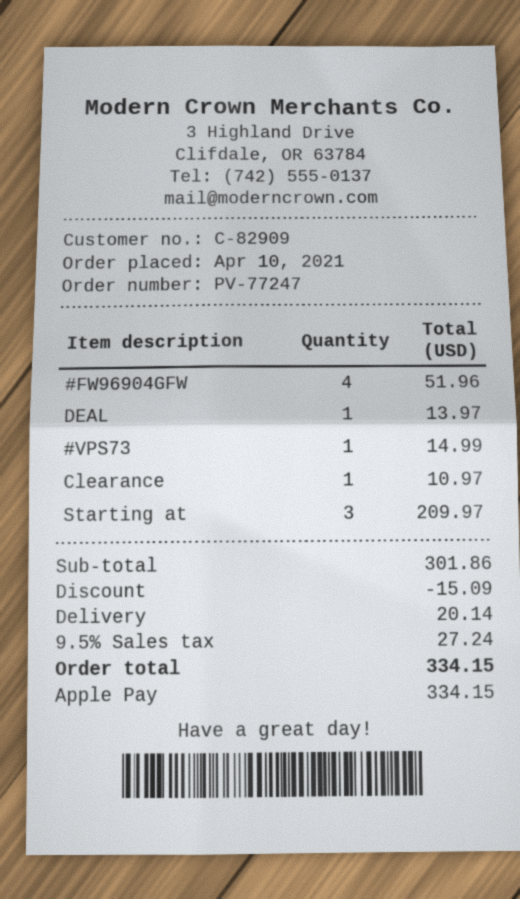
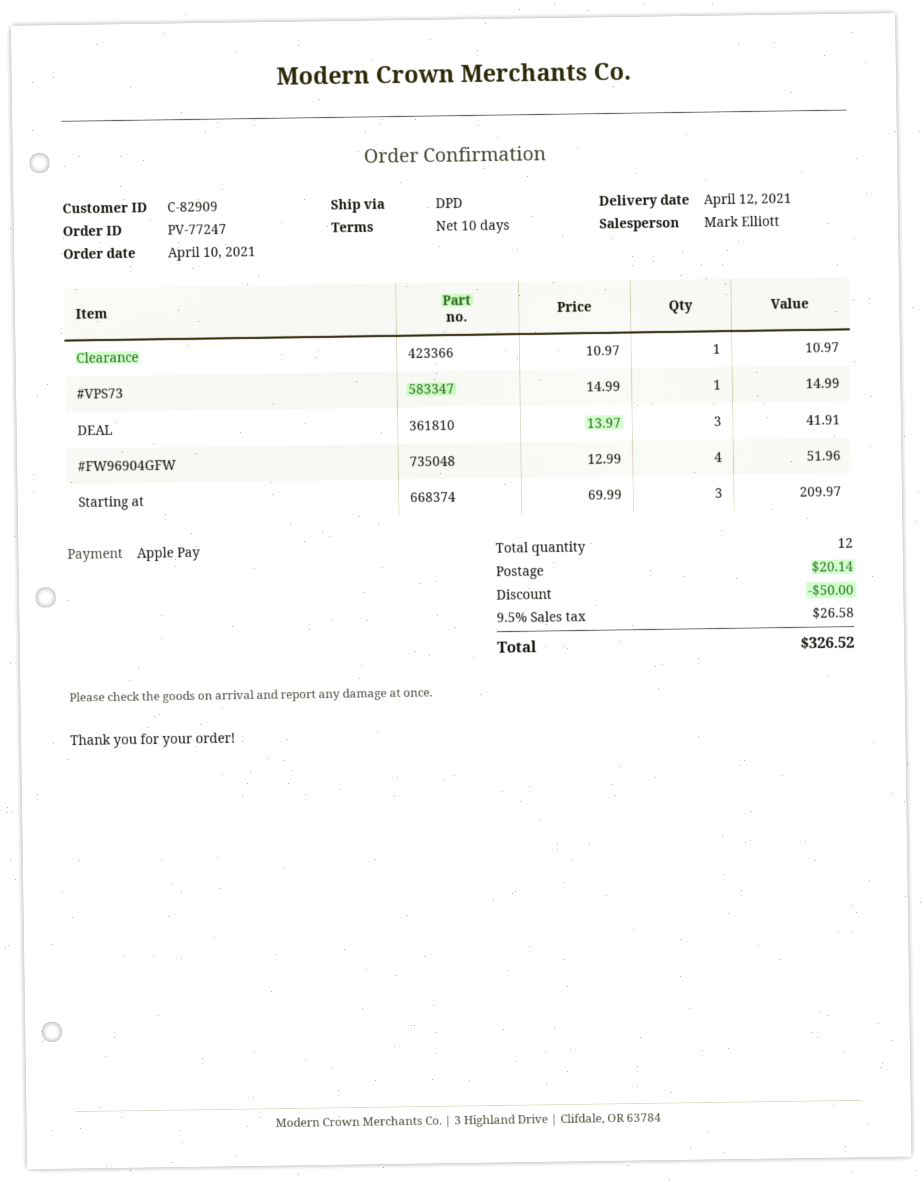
DEAL: 1 for 13.97 -> 3 for 41.91
discount: 15.09 -> 50.00
tax: 9.5% = 27.24 -> 9.5% = 26.58
total: 334.15 -> 326.52

